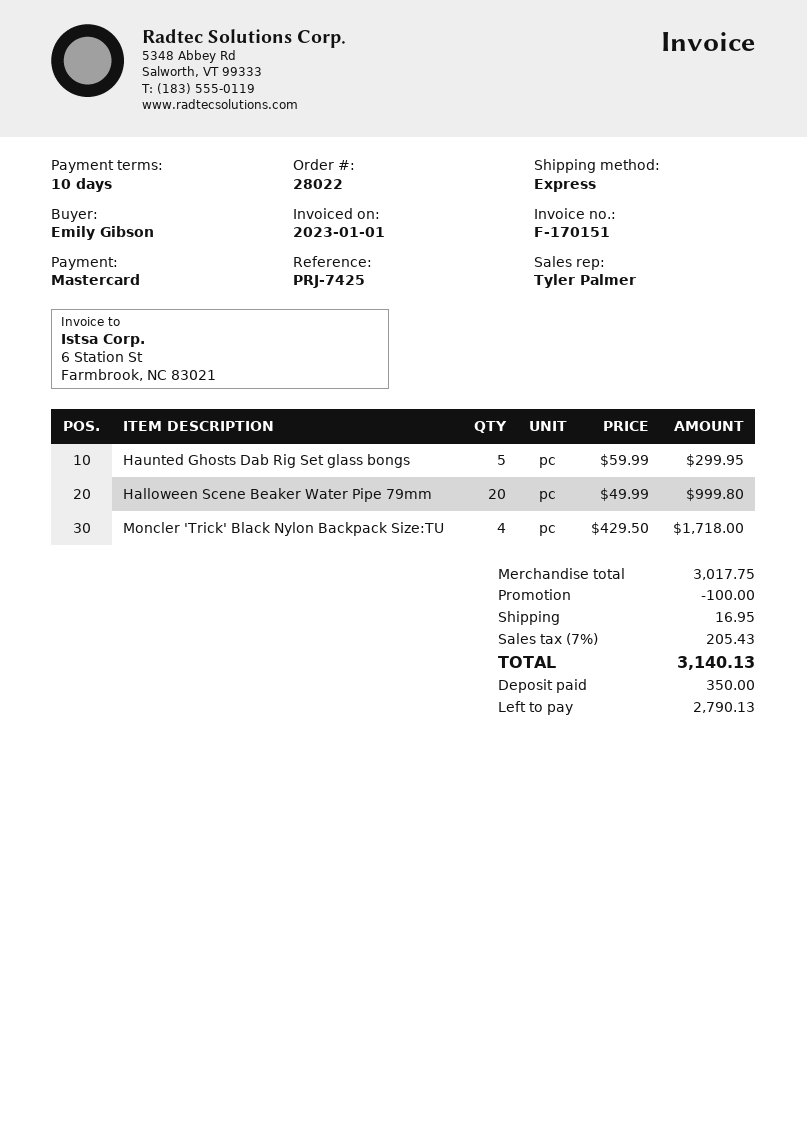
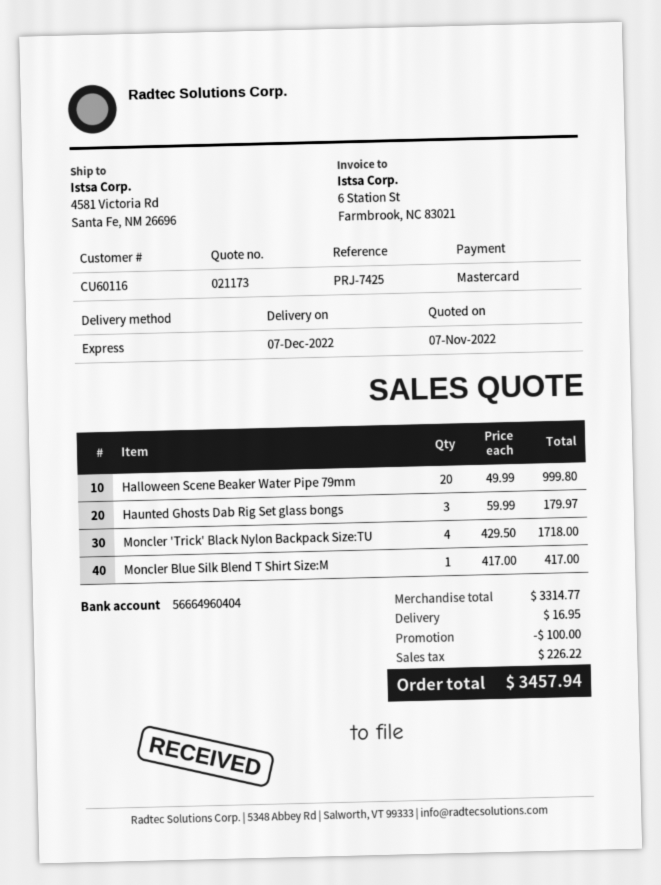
Haunted Ghosts Dab Rig Set glass bongs: 5 x 59.99 = 299.95 -> 3 x 59.99 = 179.97
Moncler Blue Silk Blend T Shirt Size:M: none -> 1 x 417.00 = 417.00
subtotal: 3017.75 -> 3314.77
tax: 205.43 -> 226.22
total: 3140.13 -> 3457.94

